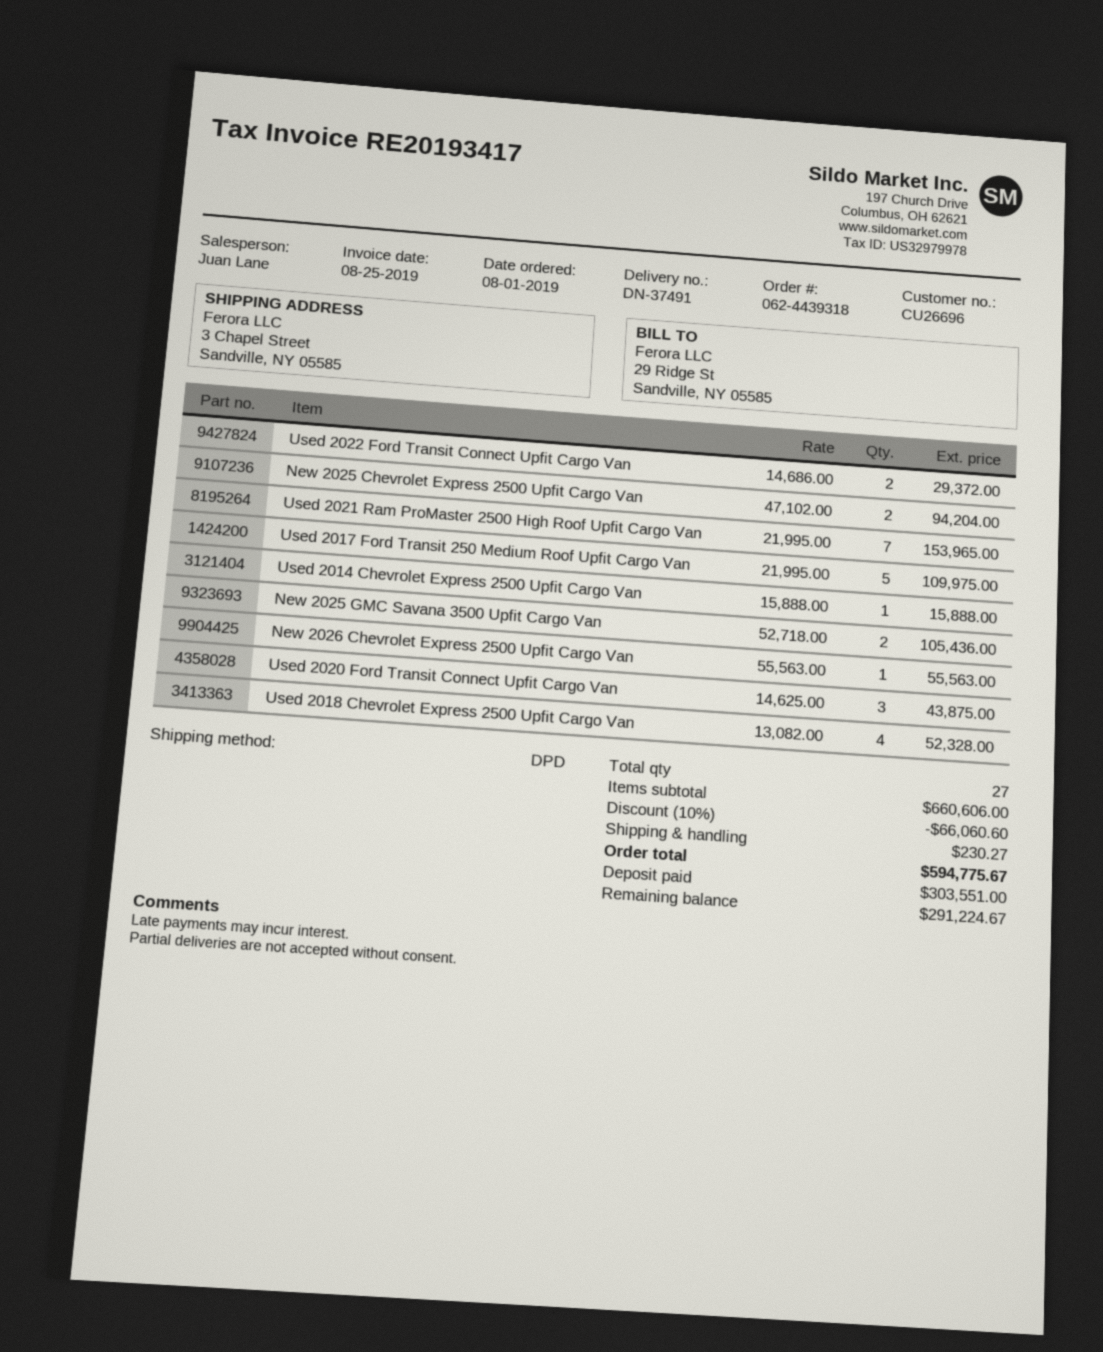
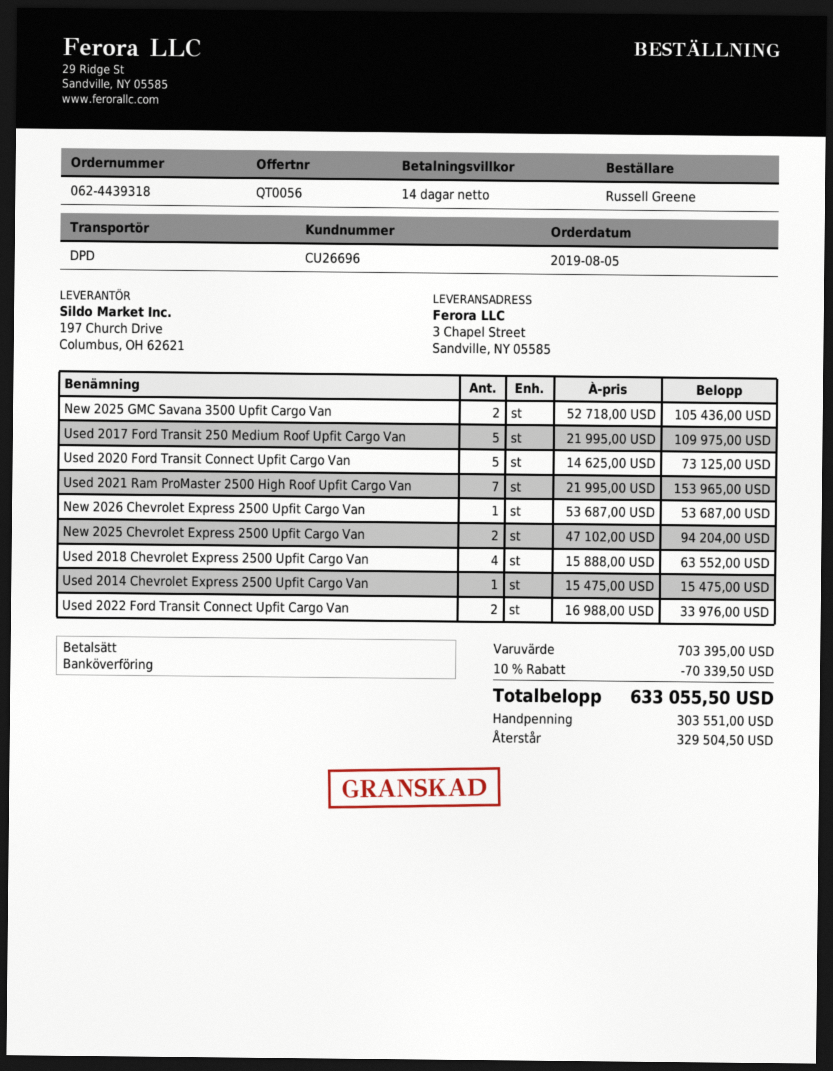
order date: 2019-08-01 -> 2019-08-05
Used 2022 Ford Transit Connect Upfit Cargo Van: 2 x 14686.00 = 29372.00 -> 2 x 16988.00 = 33976.00
Used 2014 Chevrolet Express 2500 Upfit Cargo Van: 1 x 15888.00 = 15888.00 -> 1 x 15475.00 = 15475.00
New 2026 Chevrolet Express 2500 Upfit Cargo Van: 1 x 55563.00 = 55563.00 -> 1 x 53687.00 = 53687.00
Used 2020 Ford Transit Connect Upfit Cargo Van: 3 x 14625.00 = 43875.00 -> 5 x 14625.00 = 73125.00
Used 2018 Chevrolet Express 2500 Upfit Cargo Van: 4 x 13082.00 = 52328.00 -> 4 x 15888.00 = 63552.00
subtotal: 660606.00 -> 703395.00
discount: 10% = 66060.60 -> 10% = 70339.50
shipping: 230.27 -> none
total: 594775.67 -> 633055.50
balance: 291224.67 -> 329504.50

